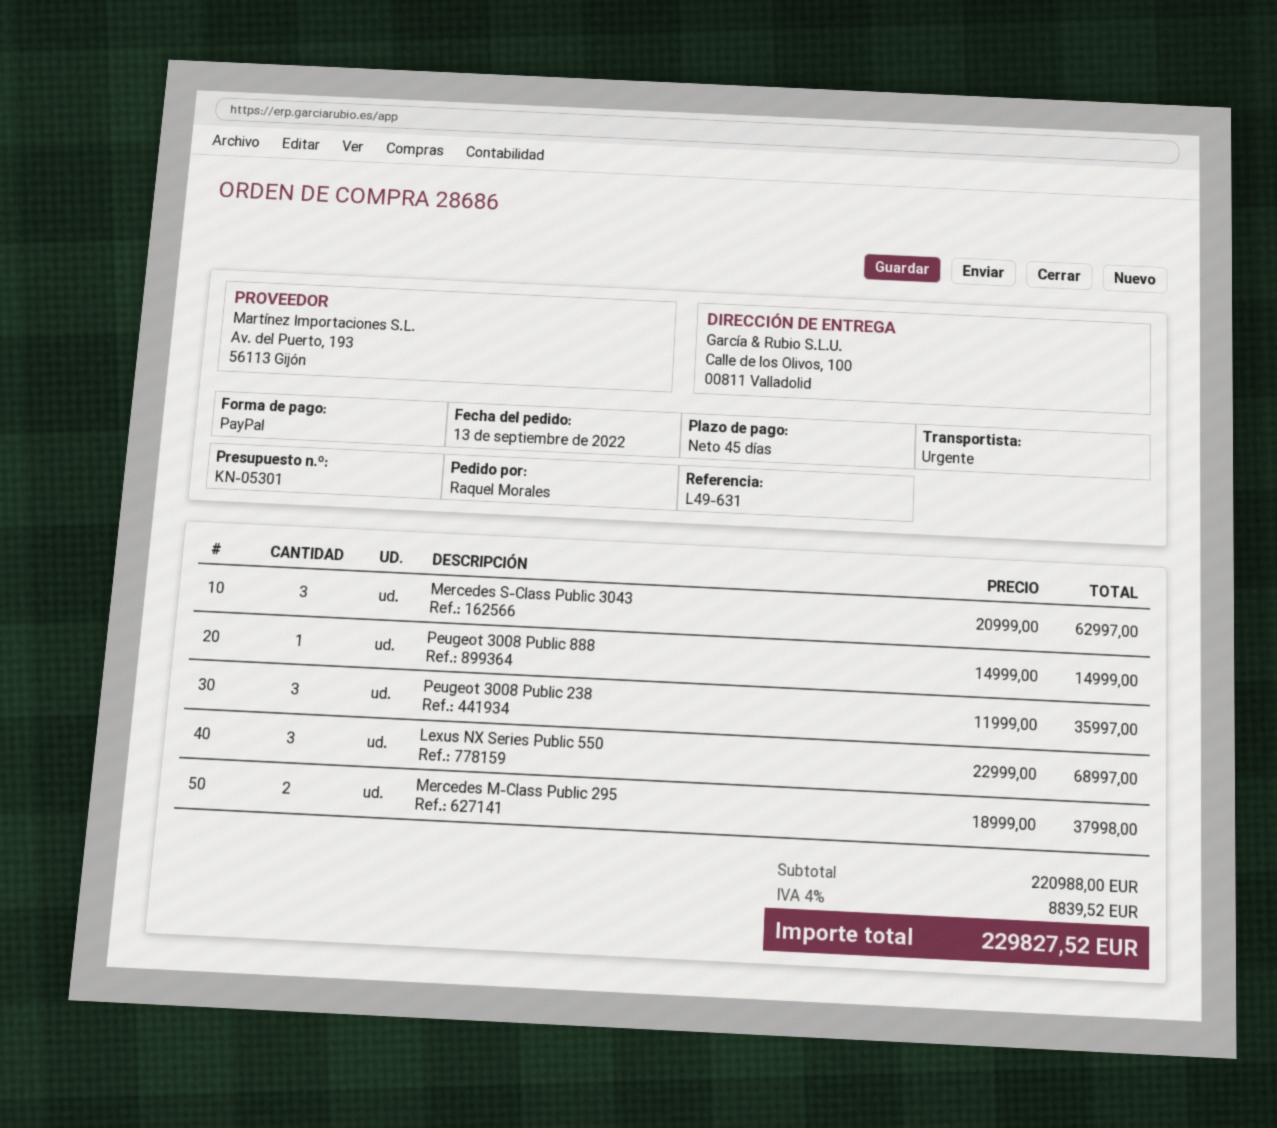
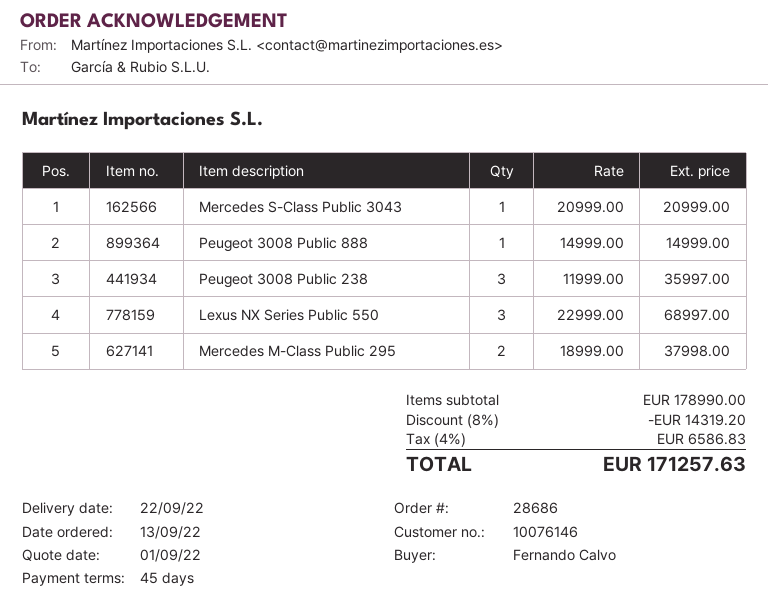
ordered by: Raquel Morales -> Fernando Calvo
Mercedes S-Class Public 3043: 3 x 20999.00 = 62997.00 -> 1 x 20999.00 = 20999.00
subtotal: 220988.00 -> 178990.00
discount: none -> 8% = 14319.20
tax: 4% = 8839.52 -> 4% = 6586.83
total: 229827.52 -> 171257.63

